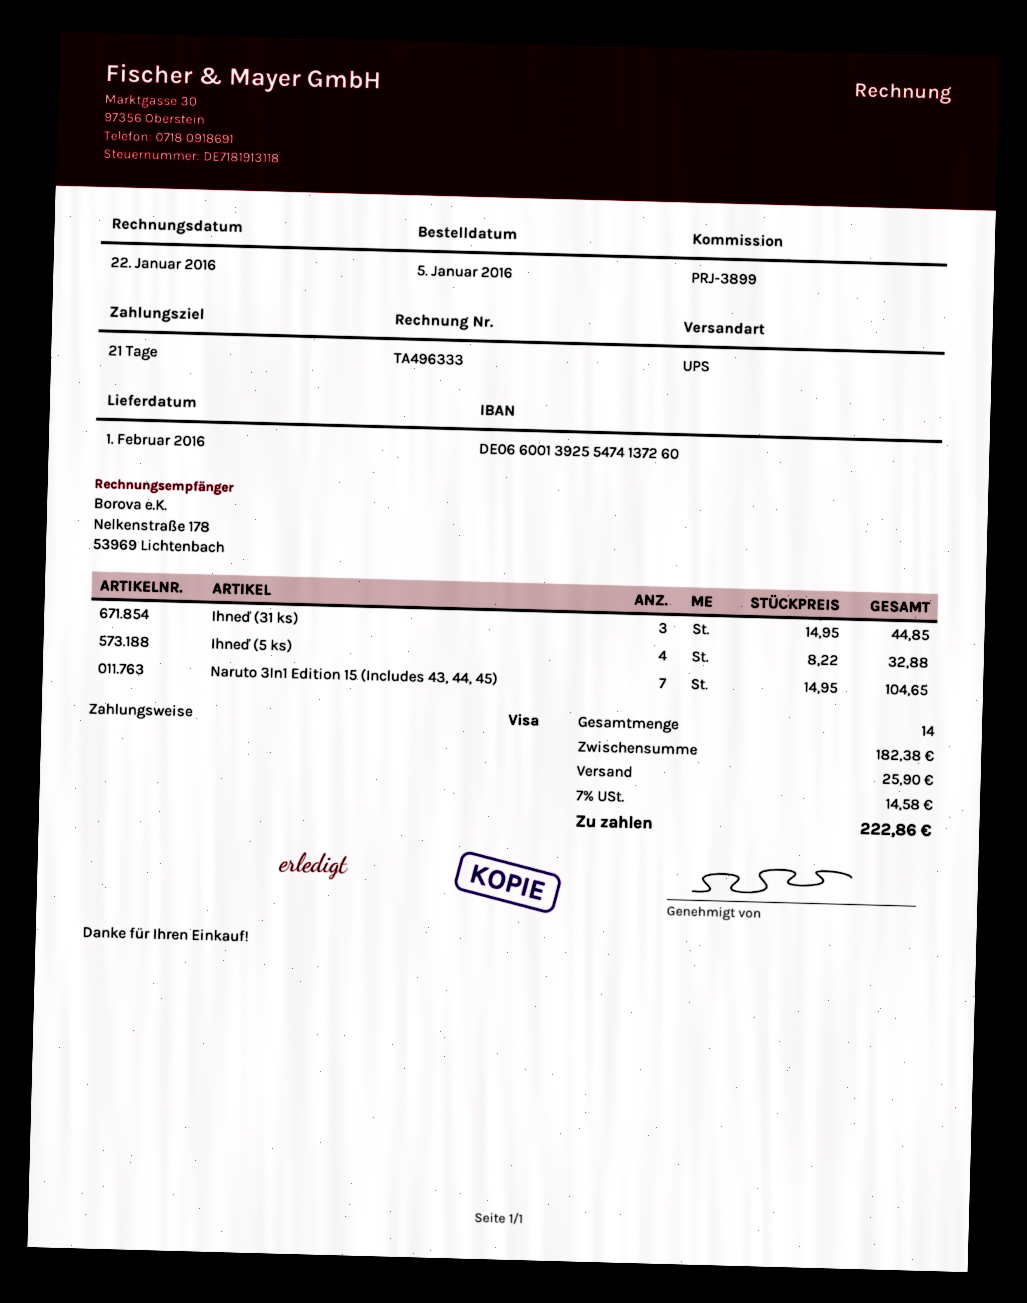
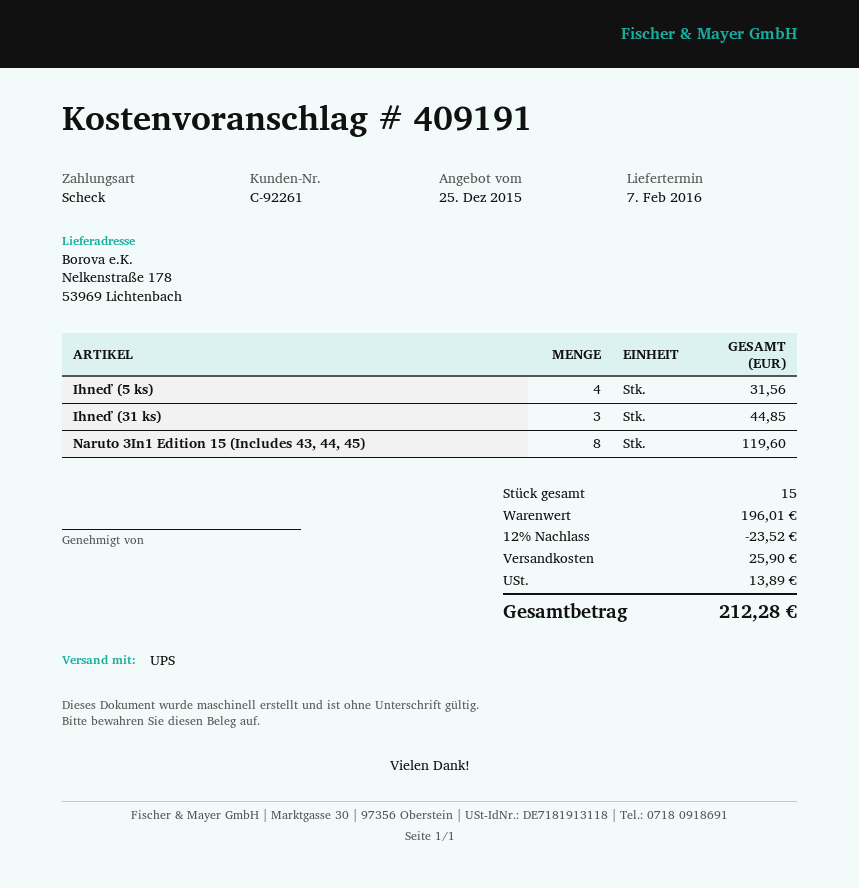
delivery date: 2016-02-01 -> 2016-02-07
payment method: Visa -> cheque
Ihneď (5 ks): 4 for 32.88 -> 4 for 31.56
Naruto 3In1 Edition 15 (Includes 43, 44, 45): 7 for 104.65 -> 8 for 119.60
total quantity: 14 -> 15
subtotal: 182.38 -> 196.01
discount: none -> 12% = 23.52
tax: 14.58 -> 13.89
total: 222.86 -> 212.28

